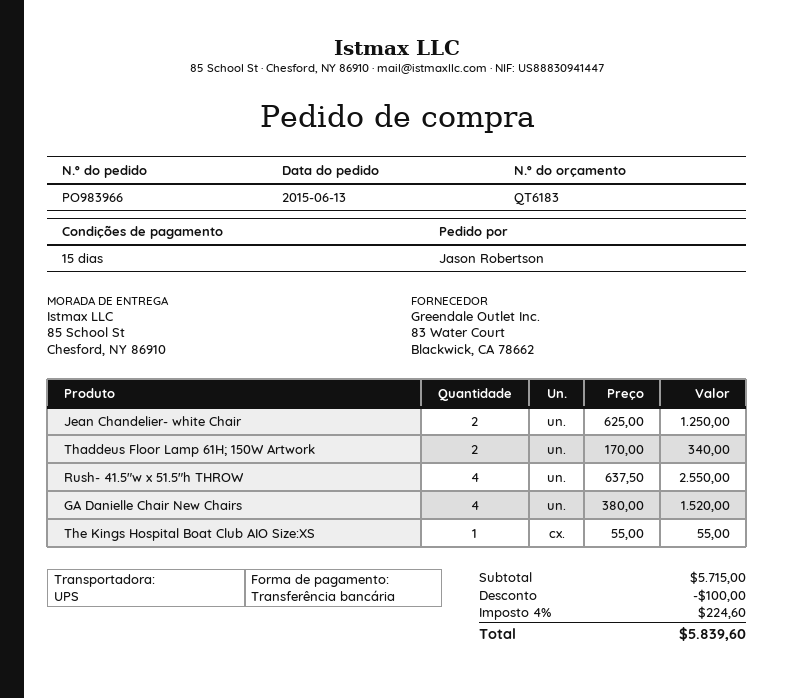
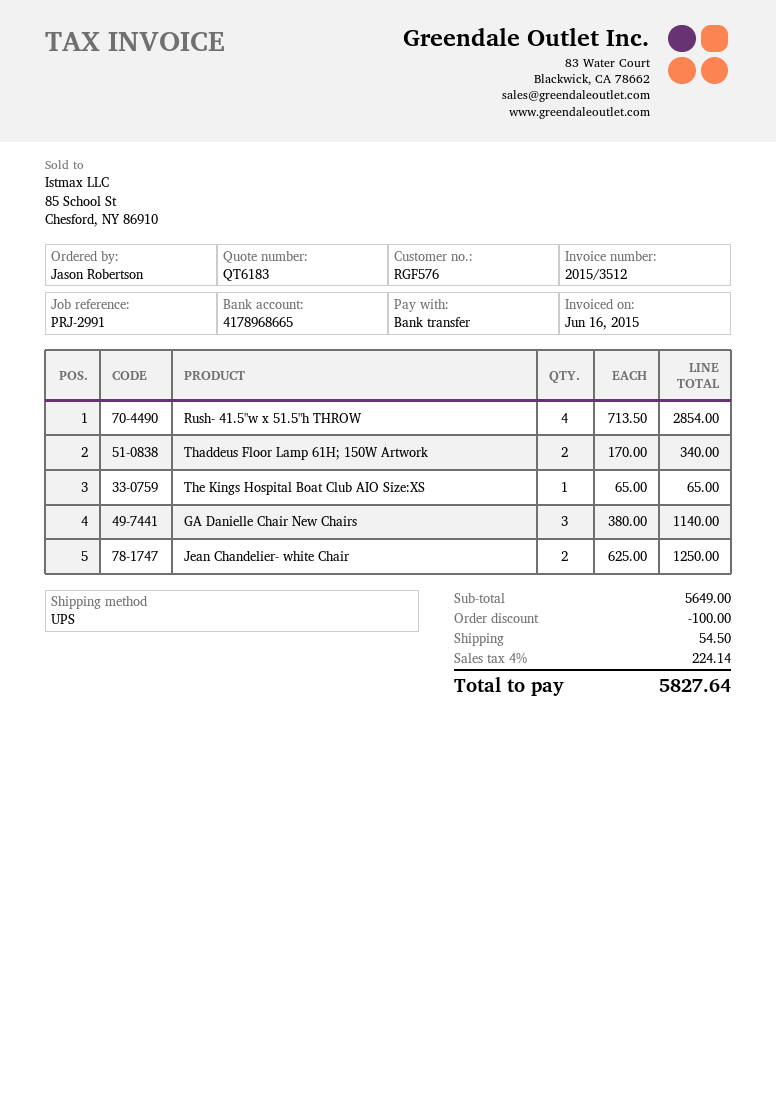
Rush- 41.5"w x 51.5"h THROW: 4 x 637.50 = 2550.00 -> 4 x 713.50 = 2854.00
GA Danielle Chair New Chairs: 4 x 380.00 = 1520.00 -> 3 x 380.00 = 1140.00
The Kings Hospital Boat Club AIO Size:XS: 1 x 55.00 = 55.00 -> 1 x 65.00 = 65.00
subtotal: 5715.00 -> 5649.00
shipping: none -> 54.50
tax: 4% = 224.60 -> 4% = 224.14
total: 5839.60 -> 5827.64

